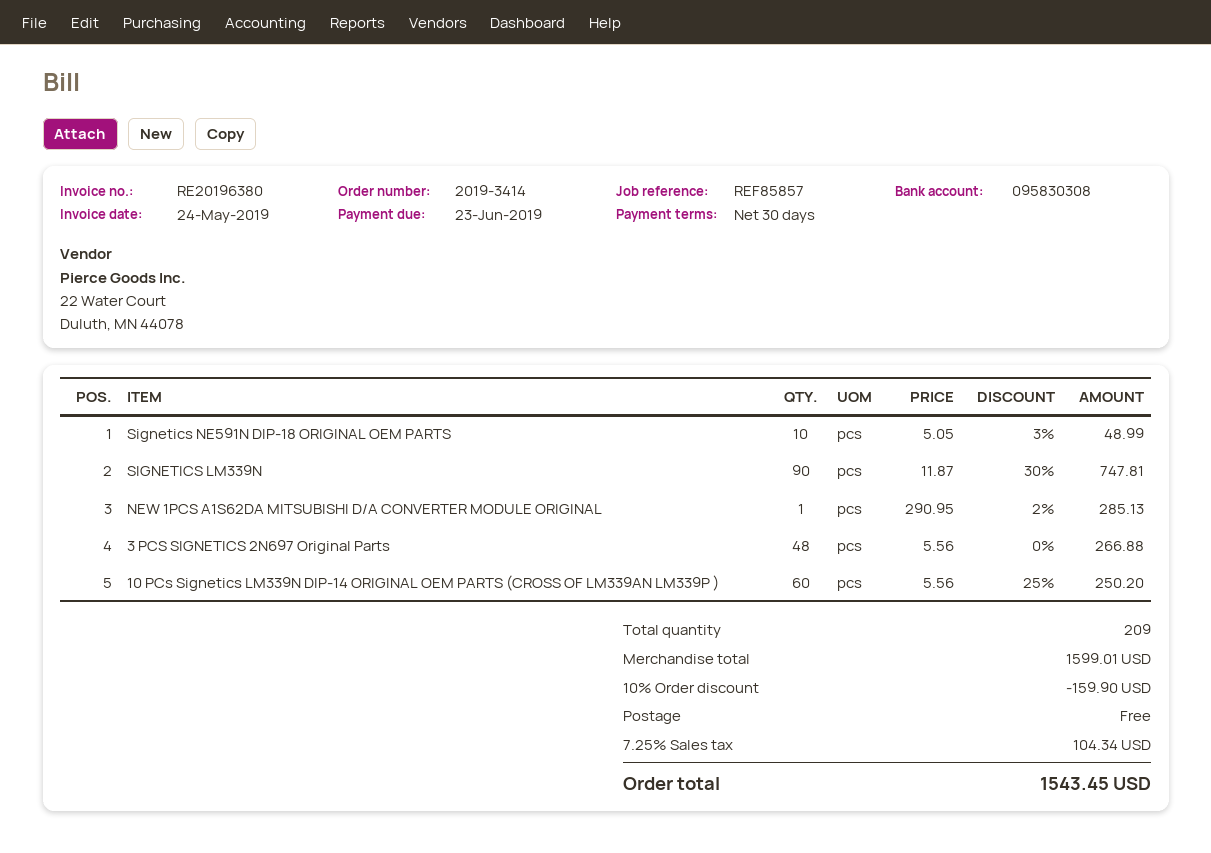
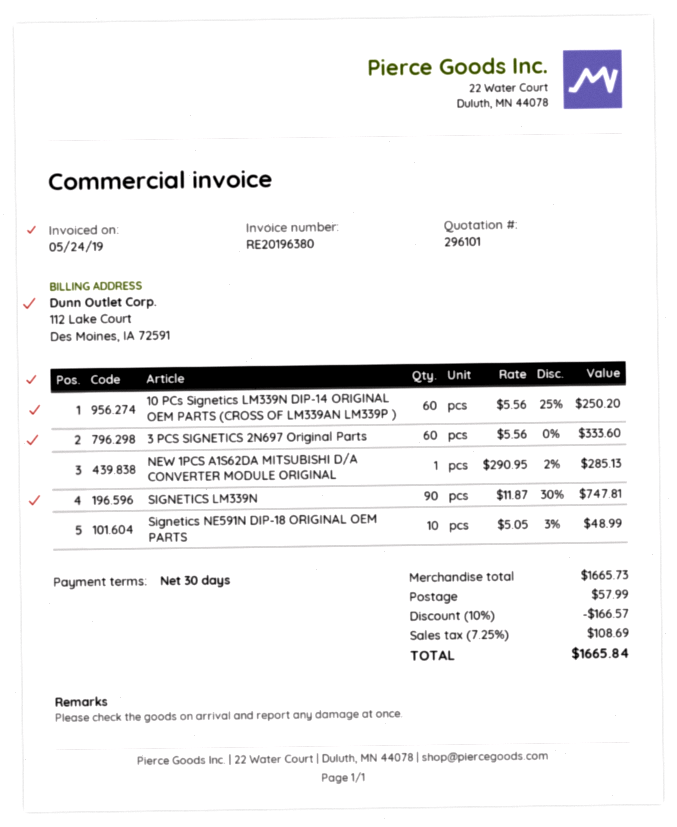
3 PCS SIGNETICS 2N697 Original Parts: 48 x 5.56 = 266.88 -> 60 x 5.56 = 333.60
subtotal: 1599.01 -> 1665.73
discount: 10% = 159.90 -> 10% = 166.57
shipping: 0.00 -> 57.99
tax: 7.25% = 104.34 -> 7.25% = 108.69
total: 1543.45 -> 1665.84

